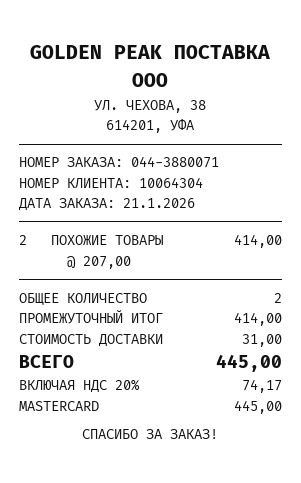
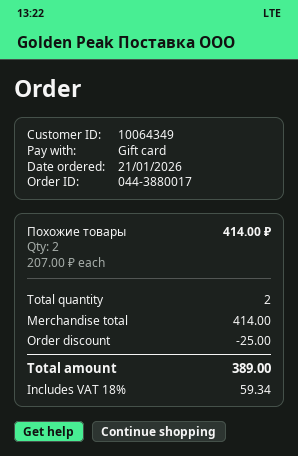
order number: 044-3880071 -> 044-3880017
customer number: 10064304 -> 10064349
payment method: Mastercard -> gift card
discount: none -> 25.00
shipping: 31.00 -> none
tax: 20% = 74.17 -> 18% = 59.34
total: 445.00 -> 389.00

